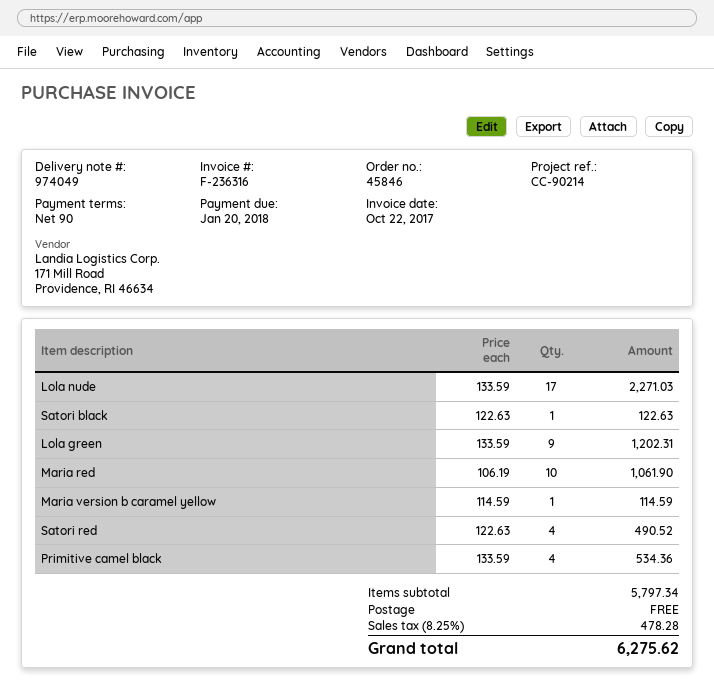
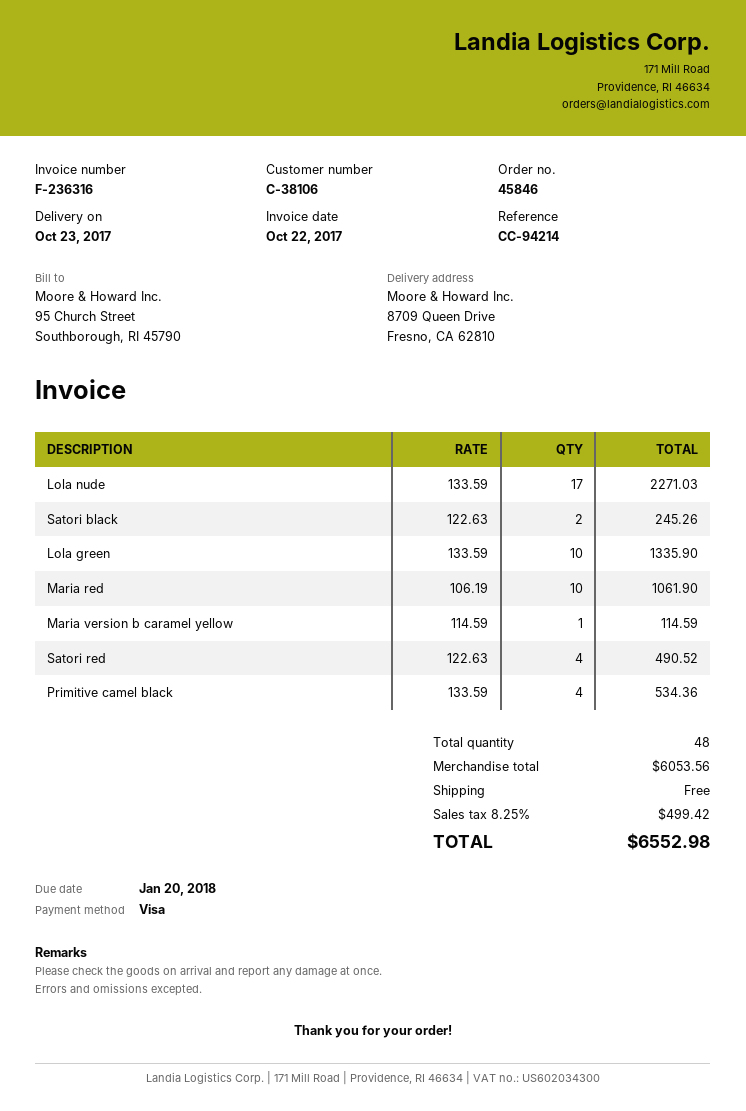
reference: CC-90214 -> CC-94214
Satori black: 1 x 122.63 = 122.63 -> 2 x 122.63 = 245.26
Lola green: 9 x 133.59 = 1202.31 -> 10 x 133.59 = 1335.90
subtotal: 5797.34 -> 6053.56
tax: 8.25% = 478.28 -> 8.25% = 499.42
total: 6275.62 -> 6552.98

